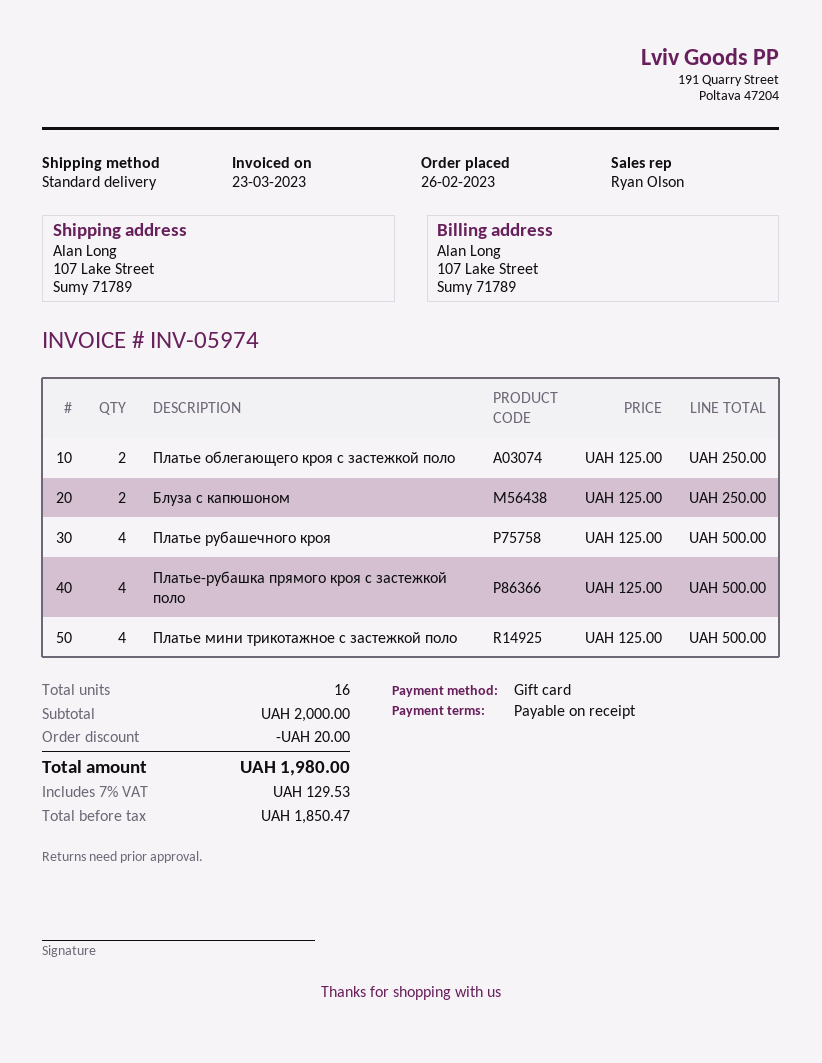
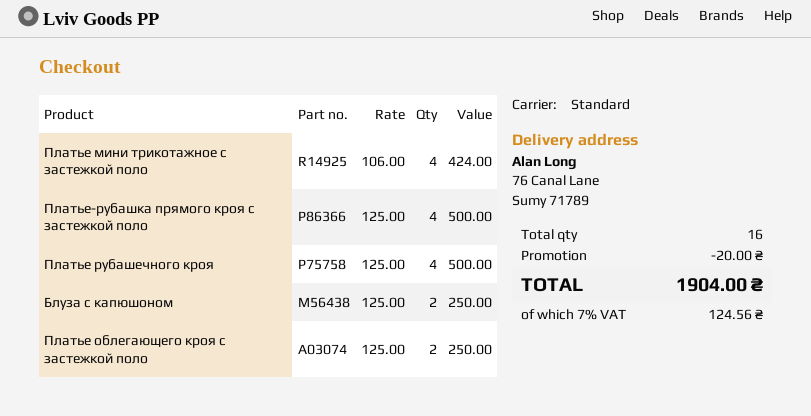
ship to: 107 Lake Street, Sumy 71789 -> 76 Canal Lane, Sumy 71789
Платье мини трикотажное с застежкой поло: 4 x 125.00 = 500.00 -> 4 x 106.00 = 424.00
tax: 7% = 129.53 -> 7% = 124.56
total: 1980.00 -> 1904.00

